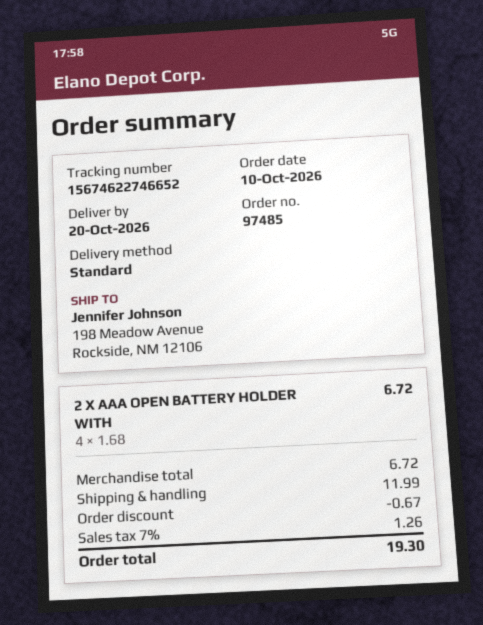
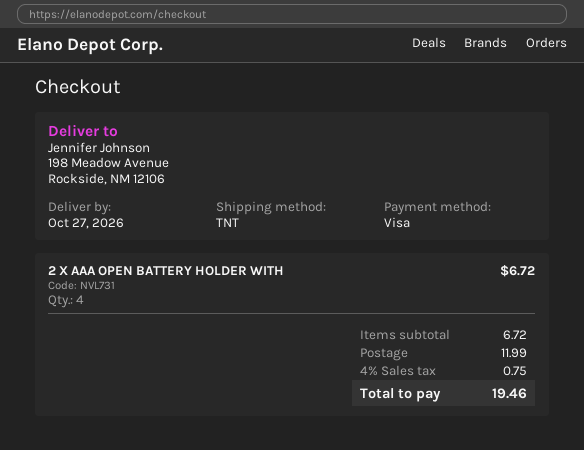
delivery date: 2026-10-20 -> 2026-10-27
shipping method: standard -> TNT
discount: 0.67 -> none
tax: 7% = 1.26 -> 4% = 0.75
total: 19.30 -> 19.46

